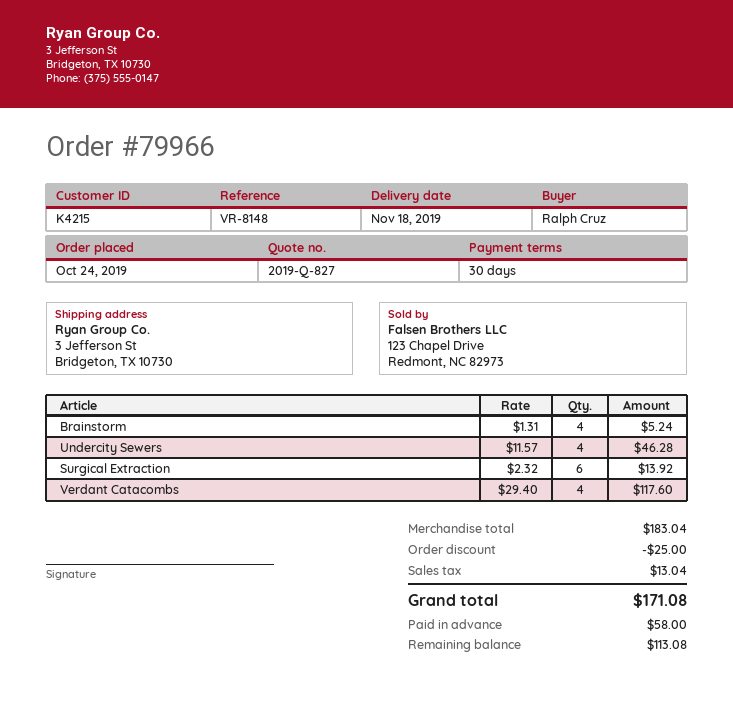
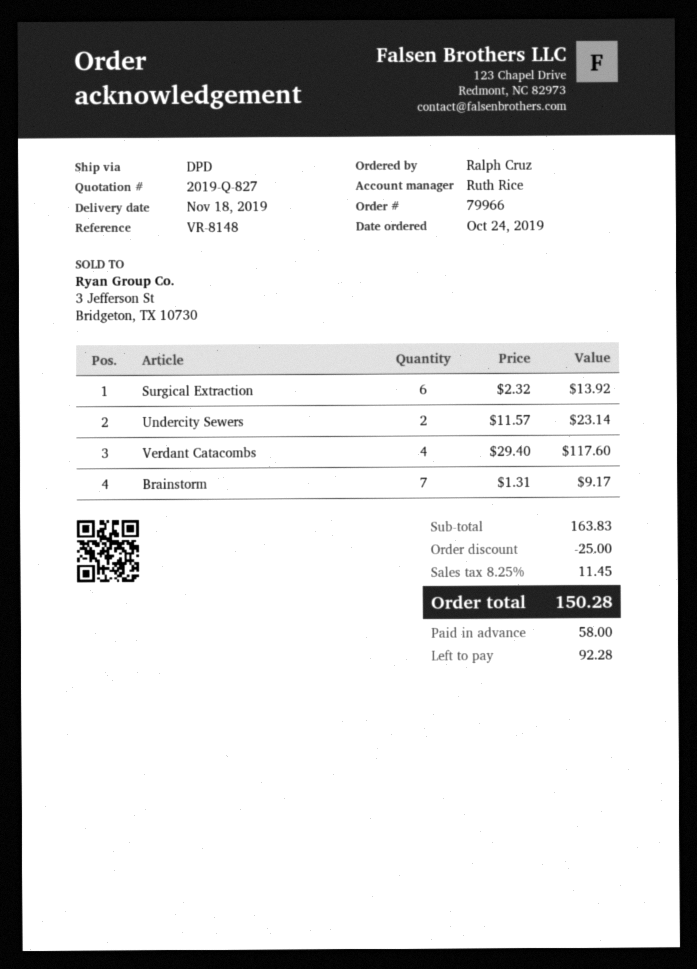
Brainstorm: 4 x 1.31 = 5.24 -> 7 x 1.31 = 9.17
Undercity Sewers: 4 x 11.57 = 46.28 -> 2 x 11.57 = 23.14
subtotal: 183.04 -> 163.83
tax: 13.04 -> 11.45
total: 171.08 -> 150.28
balance: 113.08 -> 92.28

